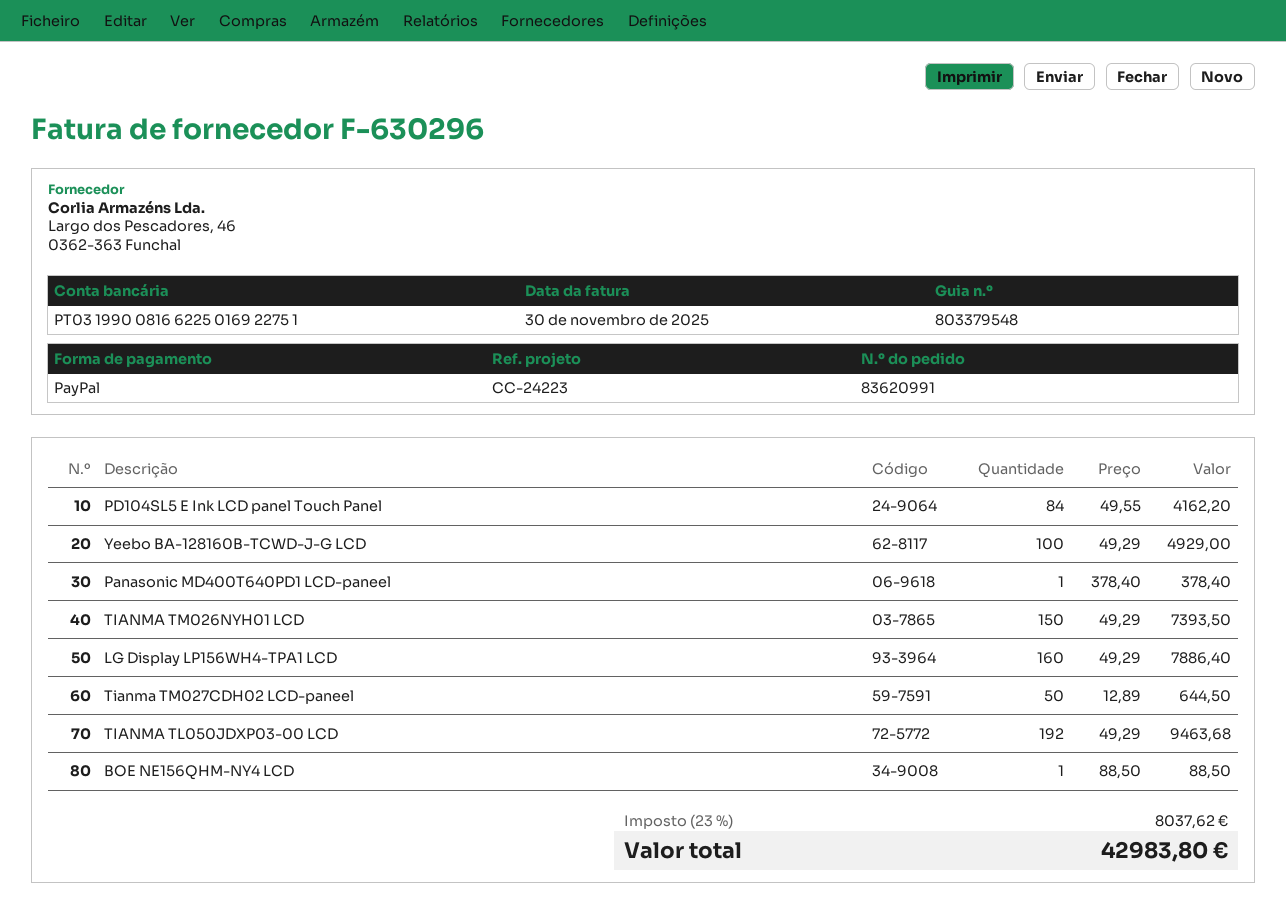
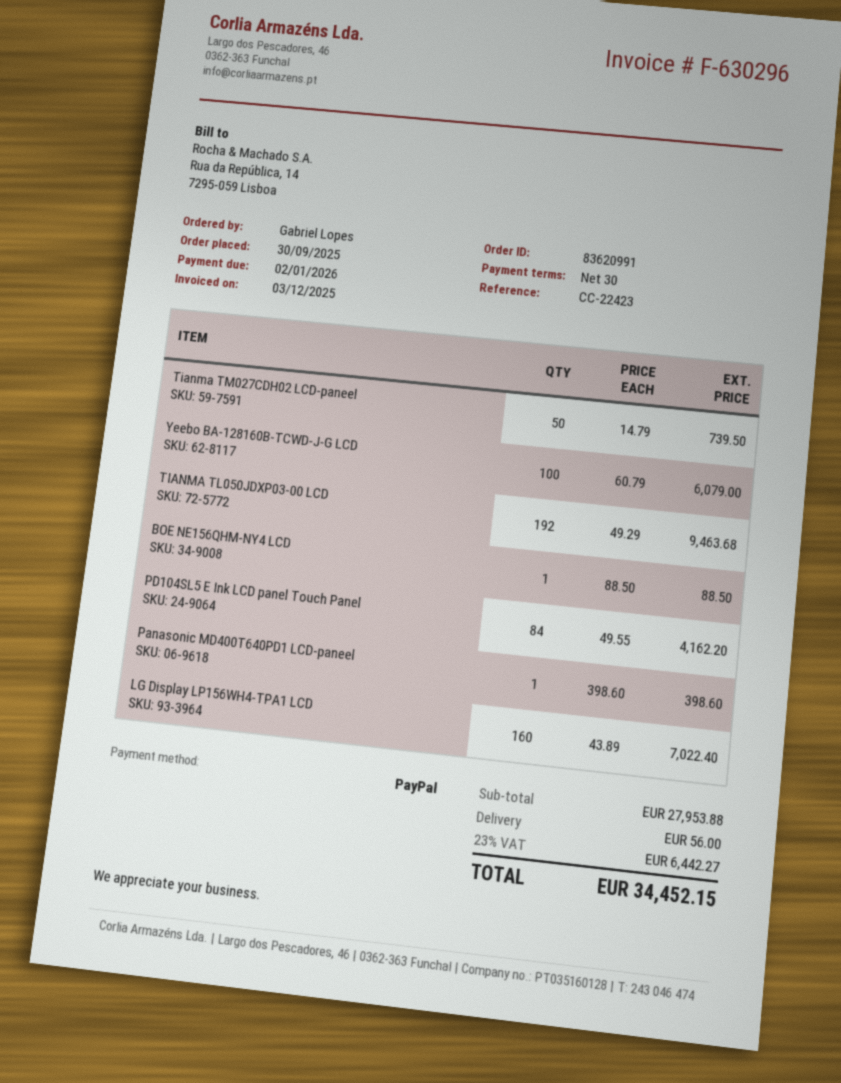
invoice date: 2025-11-30 -> 2025-12-03
reference: CC-24223 -> CC-22423
Yeebo BA-128160B-TCWD-J-G LCD: 100 x 49.29 = 4929.00 -> 100 x 60.79 = 6079.00
Panasonic MD400T640PD1 LCD-paneel: 1 x 378.40 = 378.40 -> 1 x 398.60 = 398.60
TIANMA TM026NYH01 LCD: 150 x 49.29 = 7393.50 -> none
LG Display LP156WH4-TPA1 LCD: 160 x 49.29 = 7886.40 -> 160 x 43.89 = 7022.40
Tianma TM027CDH02 LCD-paneel: 50 x 12.89 = 644.50 -> 50 x 14.79 = 739.50
shipping: none -> 56.00
tax: 23% = 8037.62 -> 23% = 6442.27
total: 42983.80 -> 34452.15

